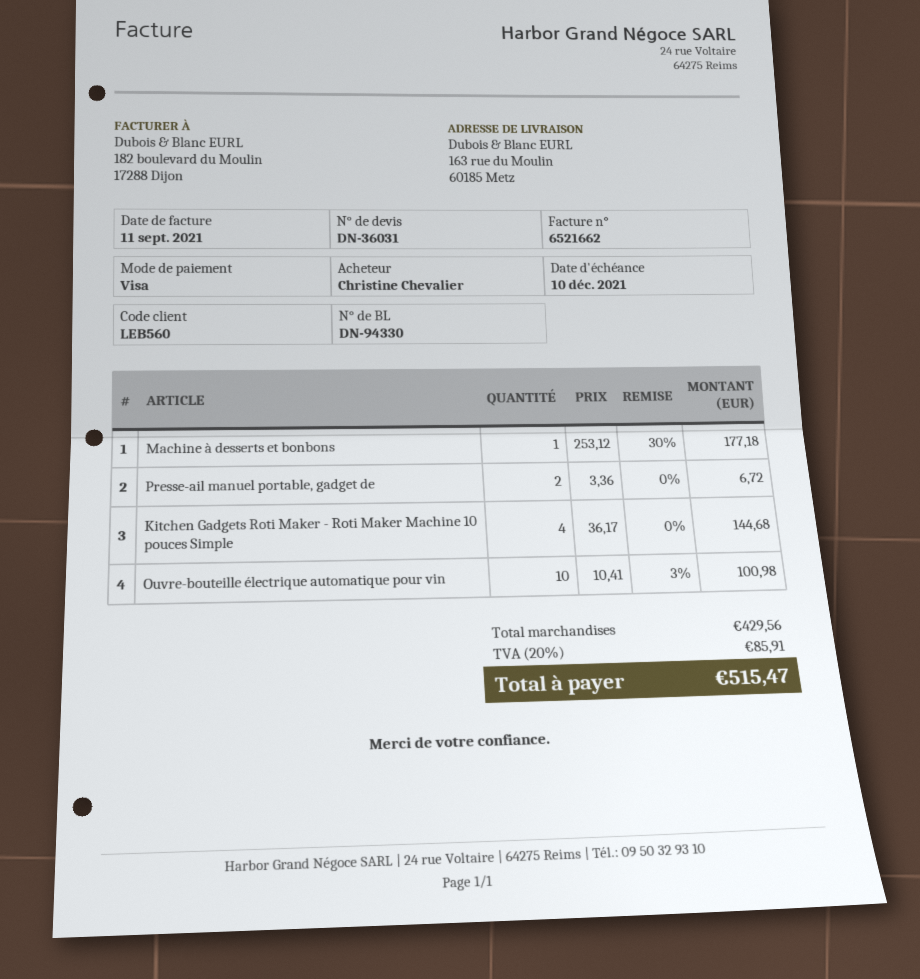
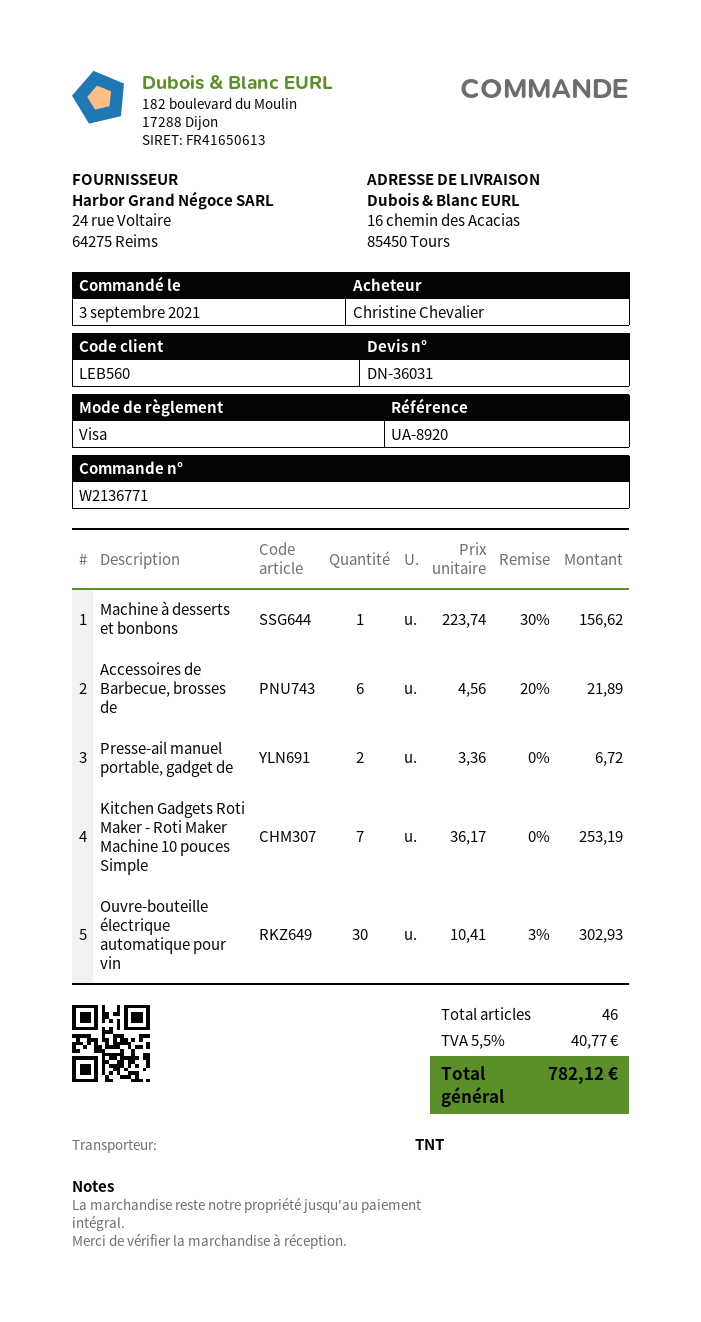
ship to: 163 rue du Moulin, 60185 Metz -> 16 chemin des Acacias, 85450 Tours
Machine à desserts et bonbons: 1 x 253.12 - 30% = 177.18 -> 1 x 223.74 - 30% = 156.62
Kitchen Gadgets Roti Maker - Roti Maker Machine 10 pouces Simple: 4 x 36.17 = 144.68 -> 7 x 36.17 = 253.19
Ouvre-bouteille électrique automatique pour vin: 10 x 10.41 - 3% = 100.98 -> 30 x 10.41 - 3% = 302.93
Accessoires de Barbecue, brosses de: none -> 6 x 4.56 - 20% = 21.89
tax: 20% = 85.91 -> 5.5% = 40.77
total: 515.47 -> 782.12

